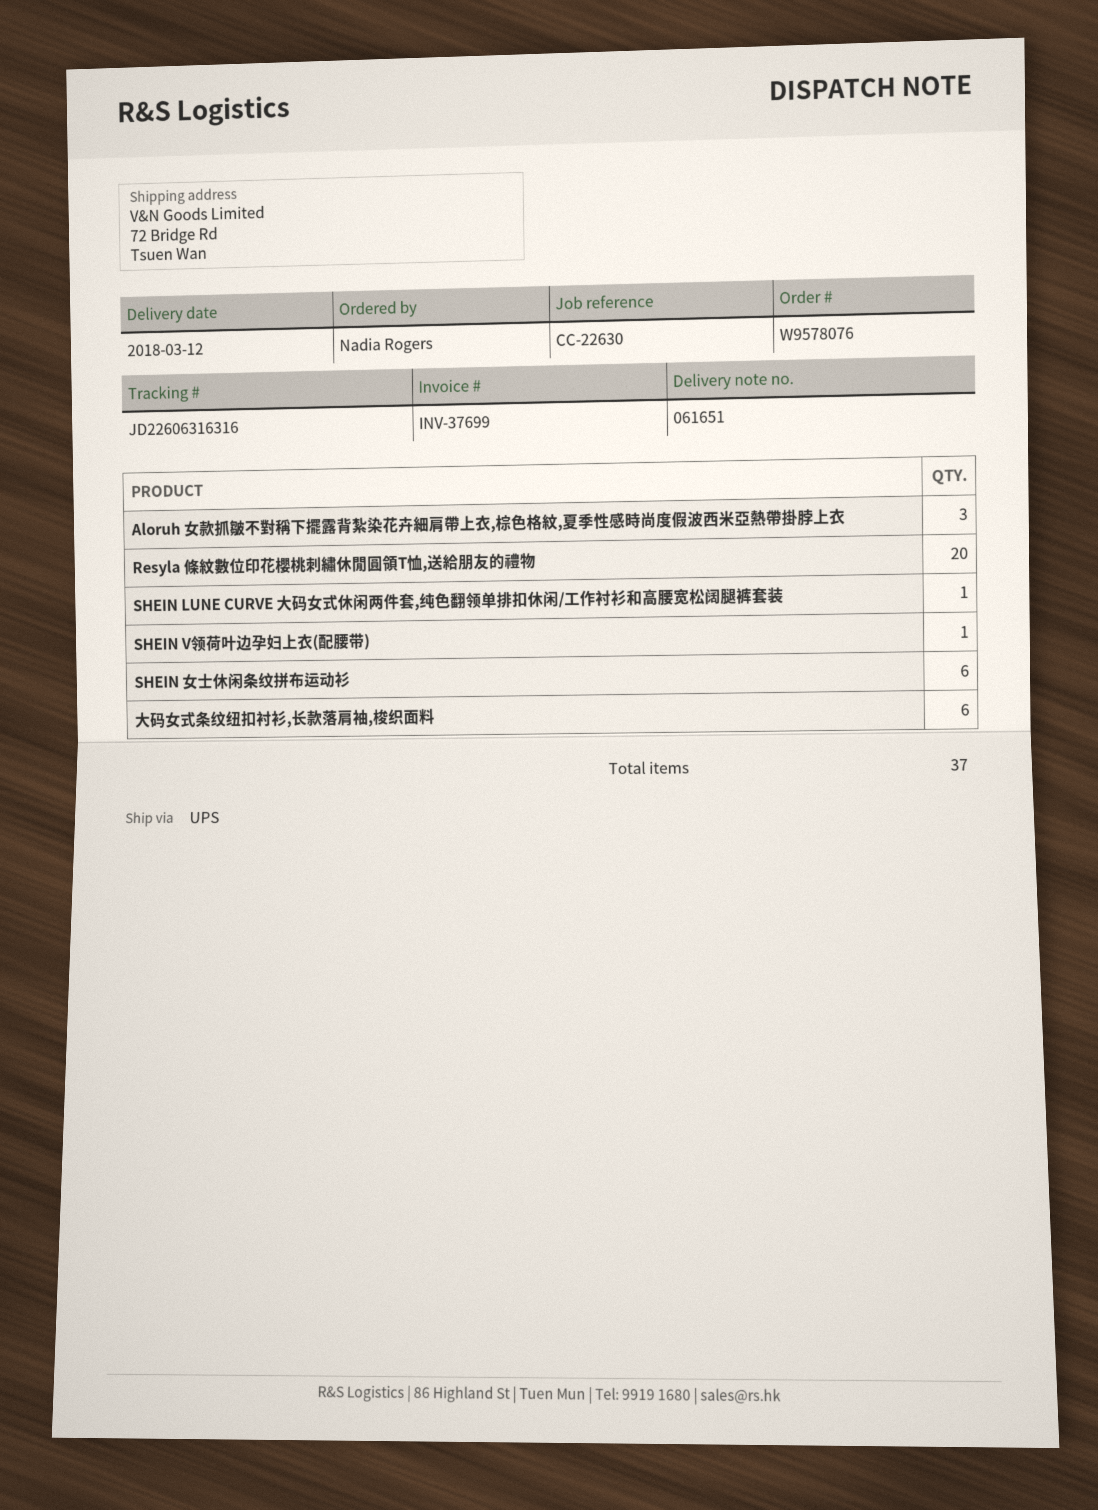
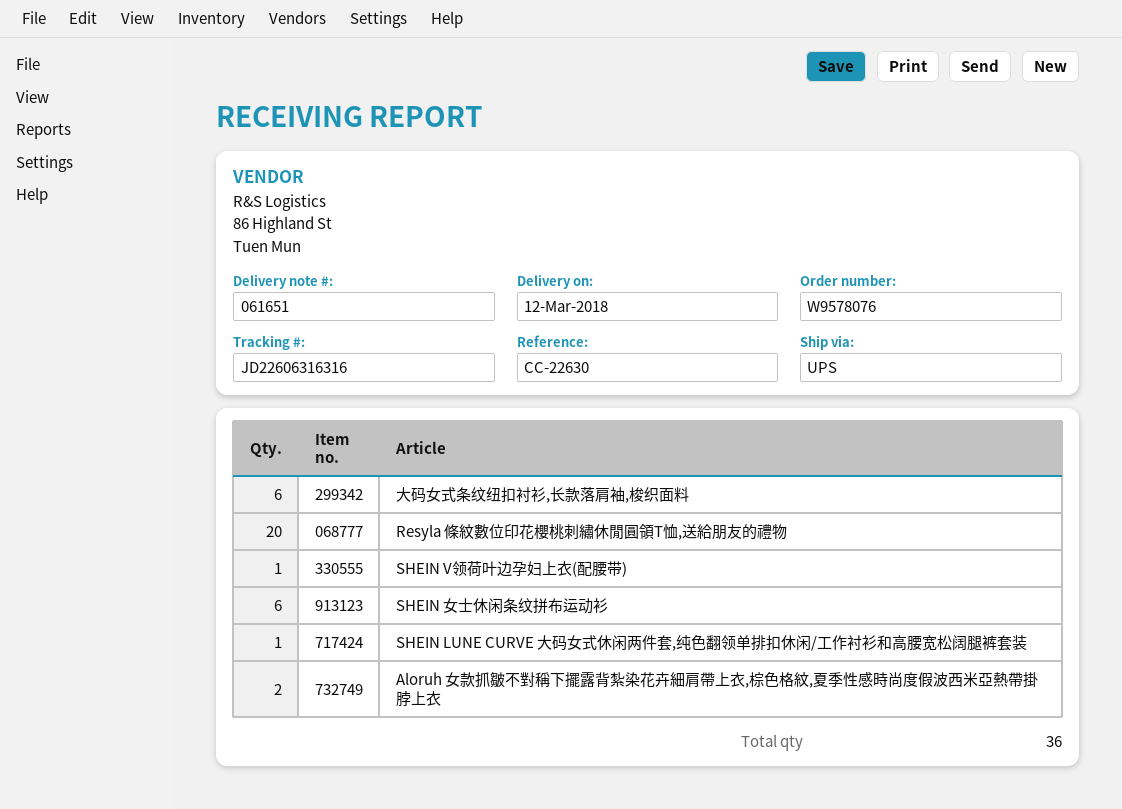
Aloruh 女款抓皺不對稱下擺露背紮染花卉細肩帶上衣,棕色格紋,夏季性感時尚度假波西米亞熱帶掛脖上衣: 3 -> 2
total quantity: 37 -> 36

